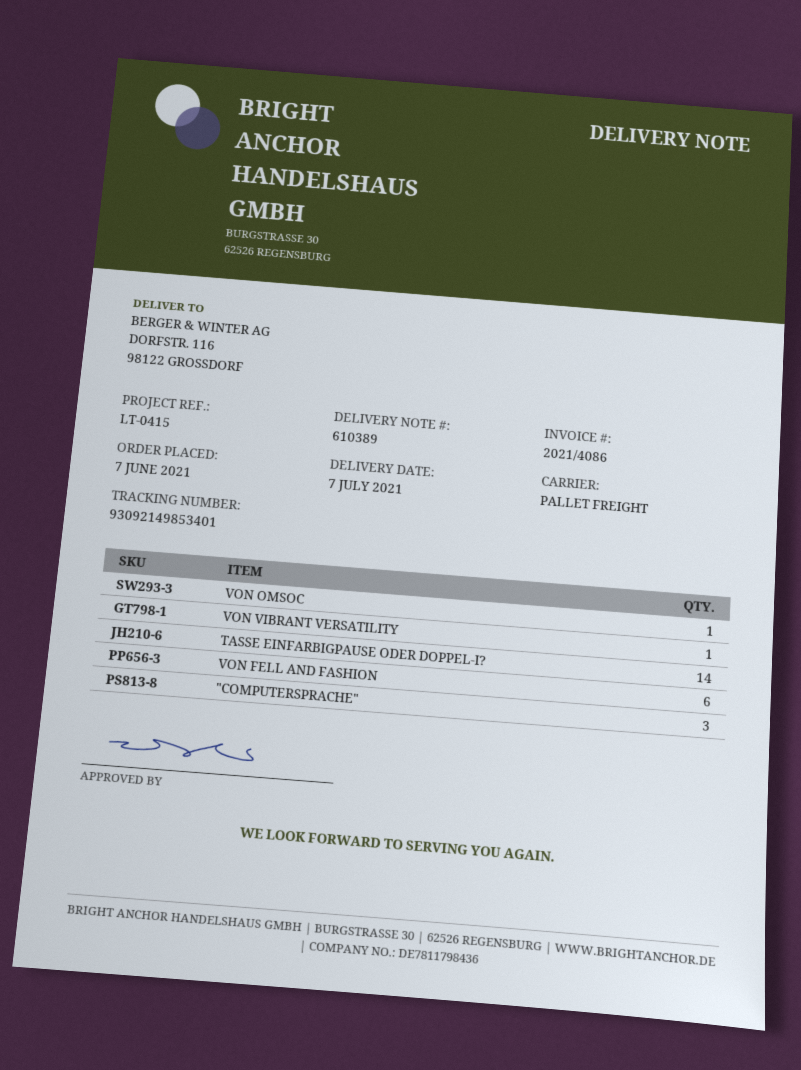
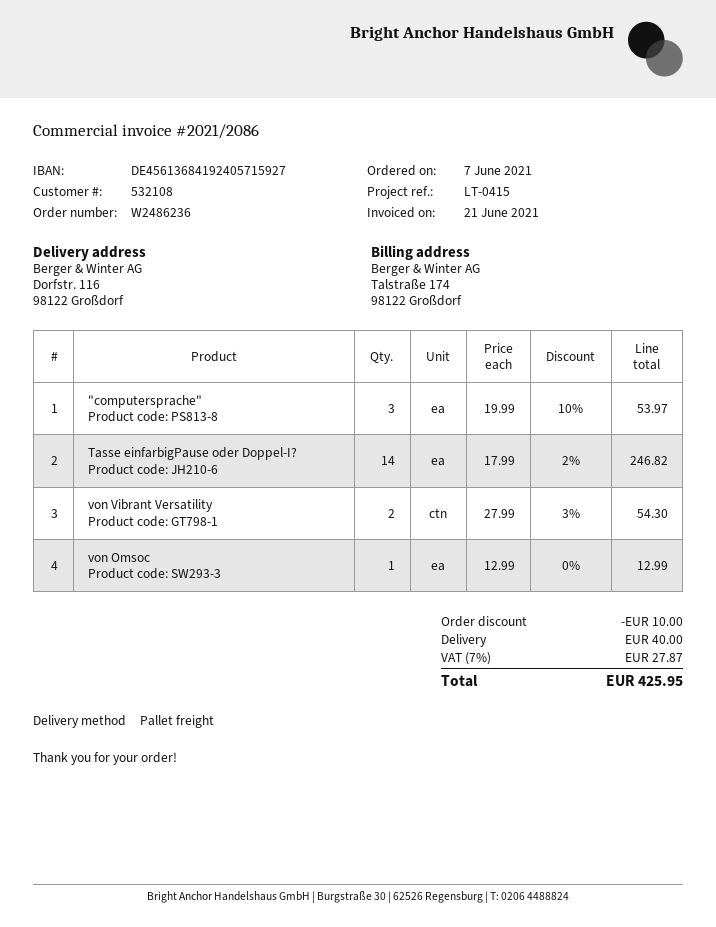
invoice number: 2021/4086 -> 2021/2086
VON VIBRANT VERSATILITY: 1 -> 2
VON FELL AND FASHION: 6 -> none

